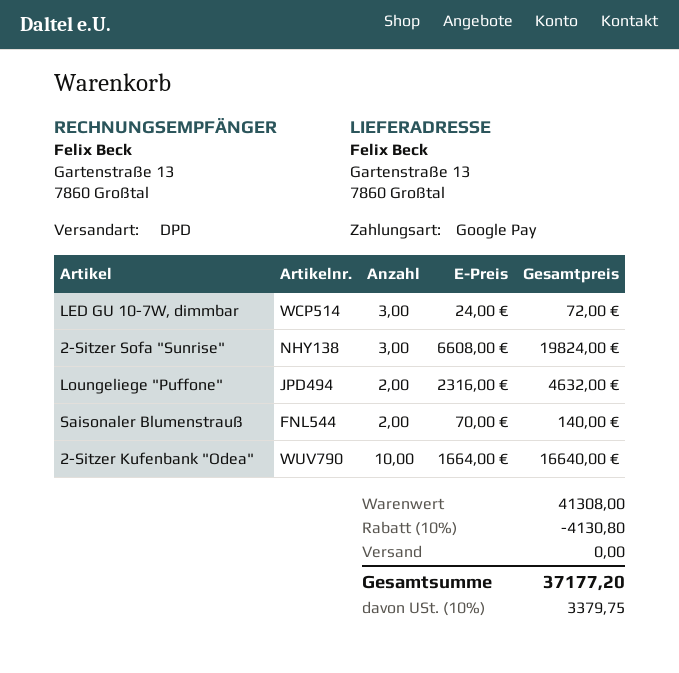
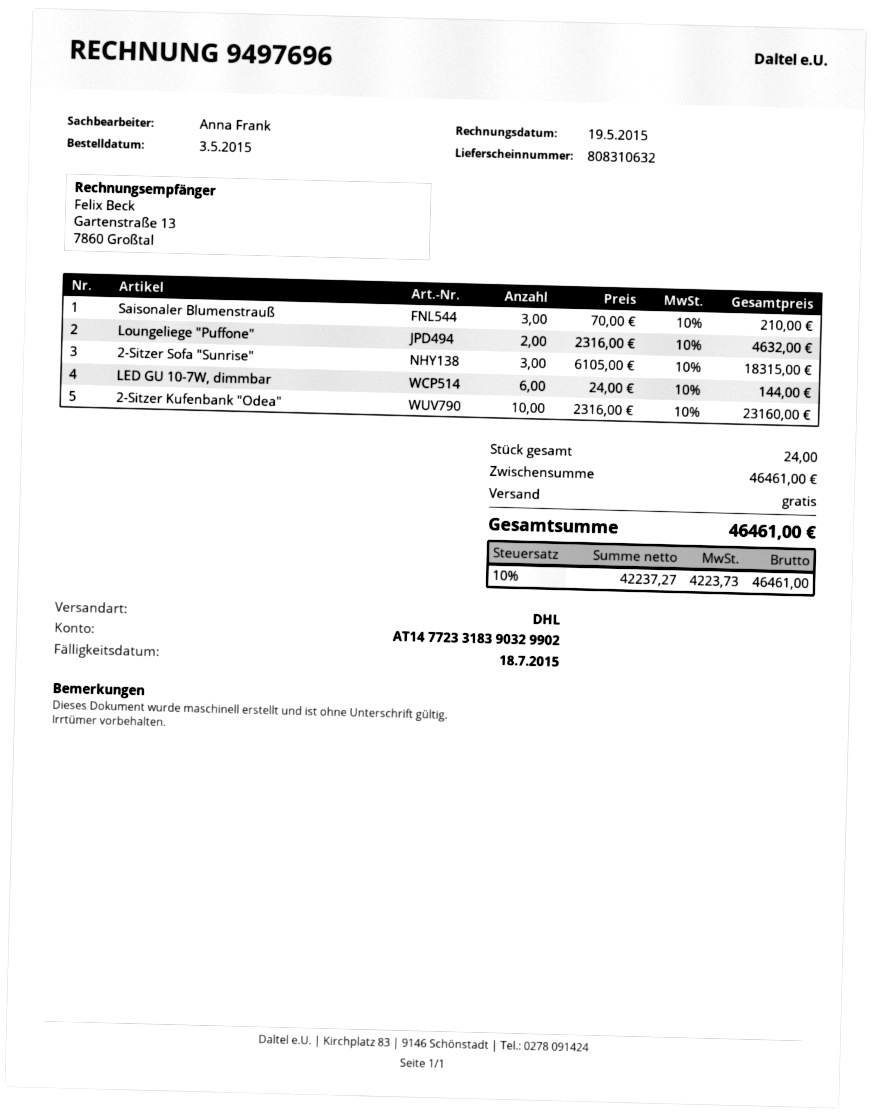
shipping method: DPD -> DHL
LED GU 10-7W, dimmbar: 3 x 24.00 = 72.00 -> 6 x 24.00 = 144.00
2-Sitzer Sofa "Sunrise": 3 x 6608.00 = 19824.00 -> 3 x 6105.00 = 18315.00
Saisonaler Blumenstrauß: 2 x 70.00 = 140.00 -> 3 x 70.00 = 210.00
2-Sitzer Kufenbank "Odea": 10 x 1664.00 = 16640.00 -> 10 x 2316.00 = 23160.00
subtotal: 41308.00 -> 46461.00
discount: 10% = 4130.80 -> none
tax: 10% = 3379.75 -> 10% = 4223.73
total: 37177.20 -> 46461.00

